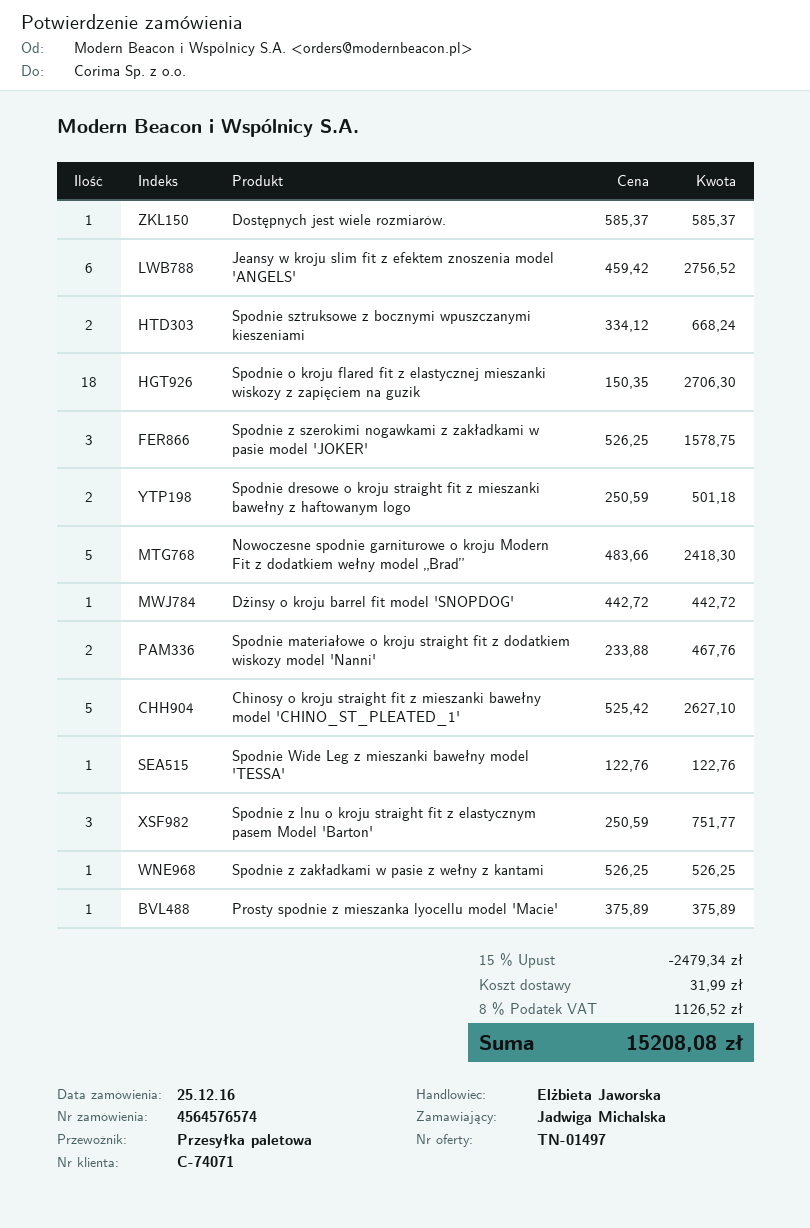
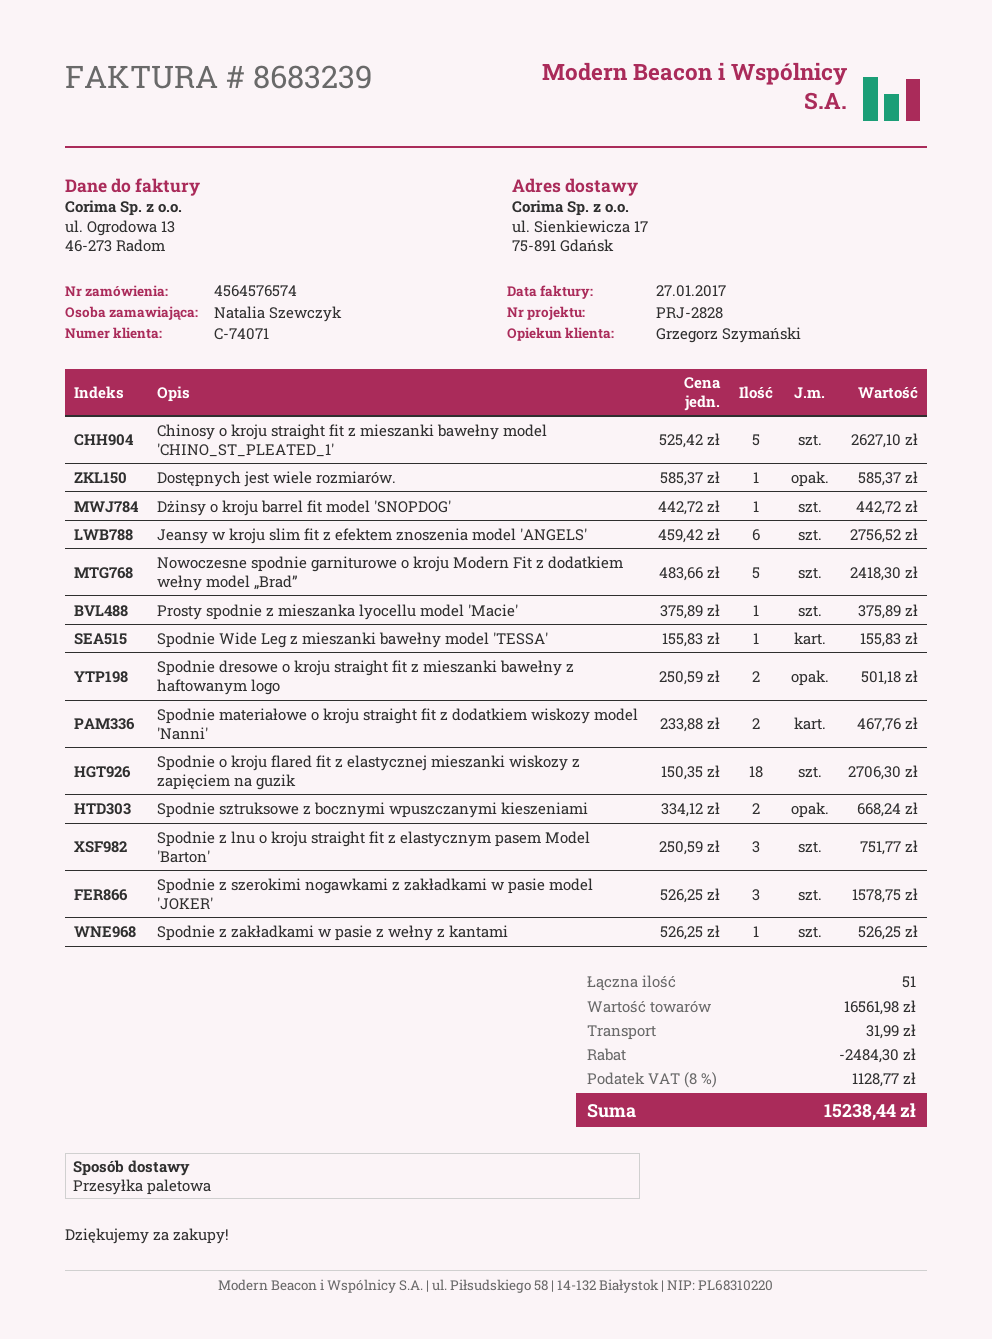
ordered by: Jadwiga Michalska -> Natalia Szewczyk
sales rep: Elżbieta Jaworska -> Grzegorz Szymański
Spodnie Wide Leg z mieszanki bawełny model 'TESSA': 1 x 122.76 = 122.76 -> 1 x 155.83 = 155.83
discount: 2479.34 -> 2484.30
tax: 8% = 1126.52 -> 8% = 1128.77
total: 15208.08 -> 15238.44

